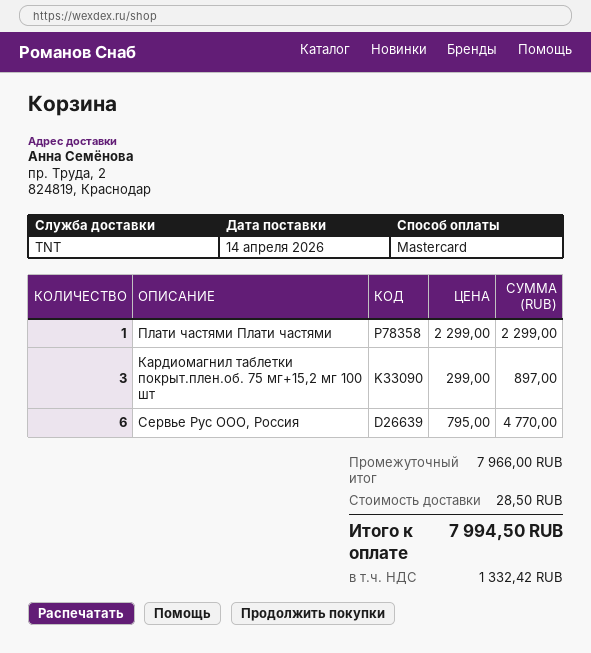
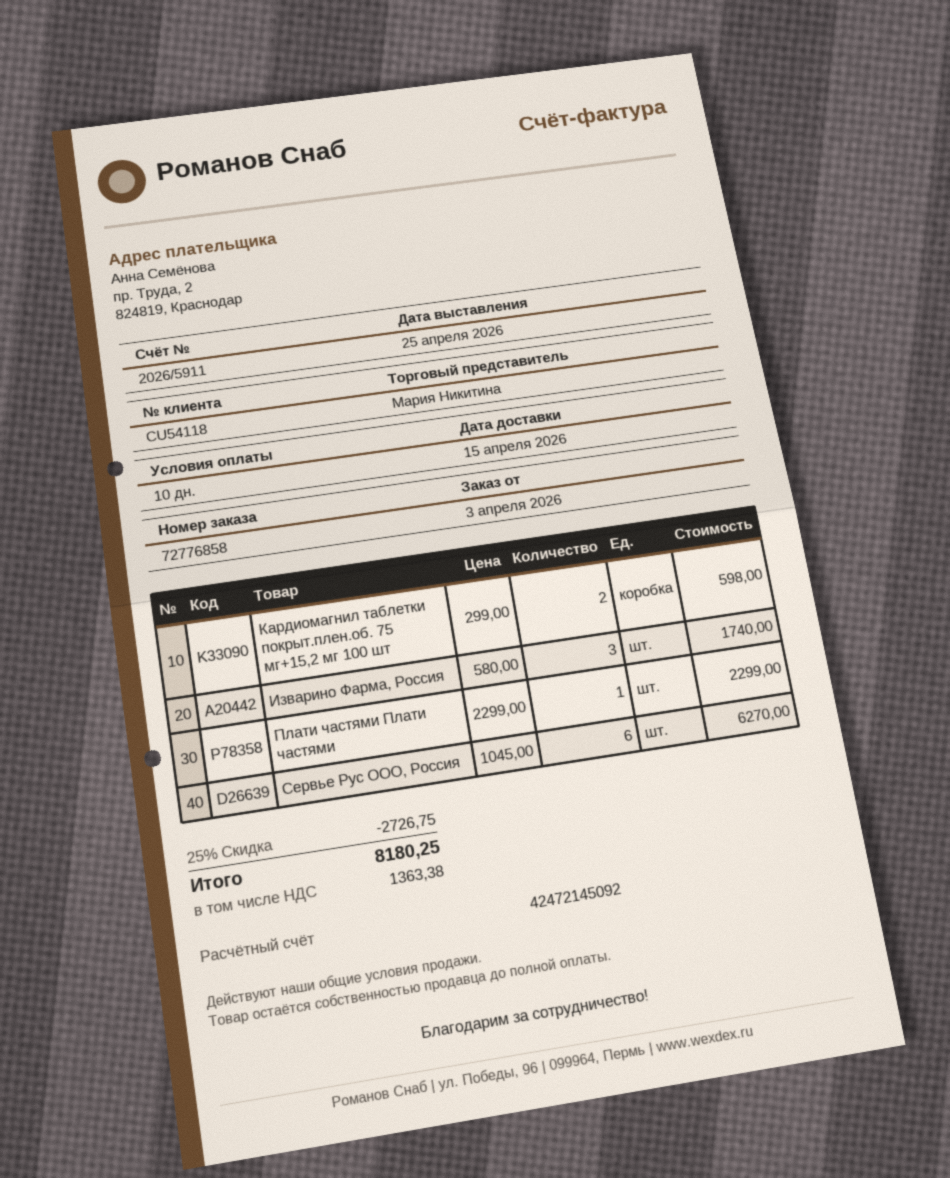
delivery date: 2026-04-14 -> 2026-04-15
Кардиомагнил таблетки покрыт.плен.об. 75 мг+15,2 мг 100 шт: 3 x 299.00 = 897.00 -> 2 x 299.00 = 598.00
Сервье Рус ООО, Россия: 6 x 795.00 = 4770.00 -> 6 x 1045.00 = 6270.00
Изварино Фарма, Россия: none -> 3 x 580.00 = 1740.00
discount: none -> 25% = 2726.75
shipping: 28.50 -> none
tax: 1332.42 -> 1363.38
total: 7994.50 -> 8180.25

